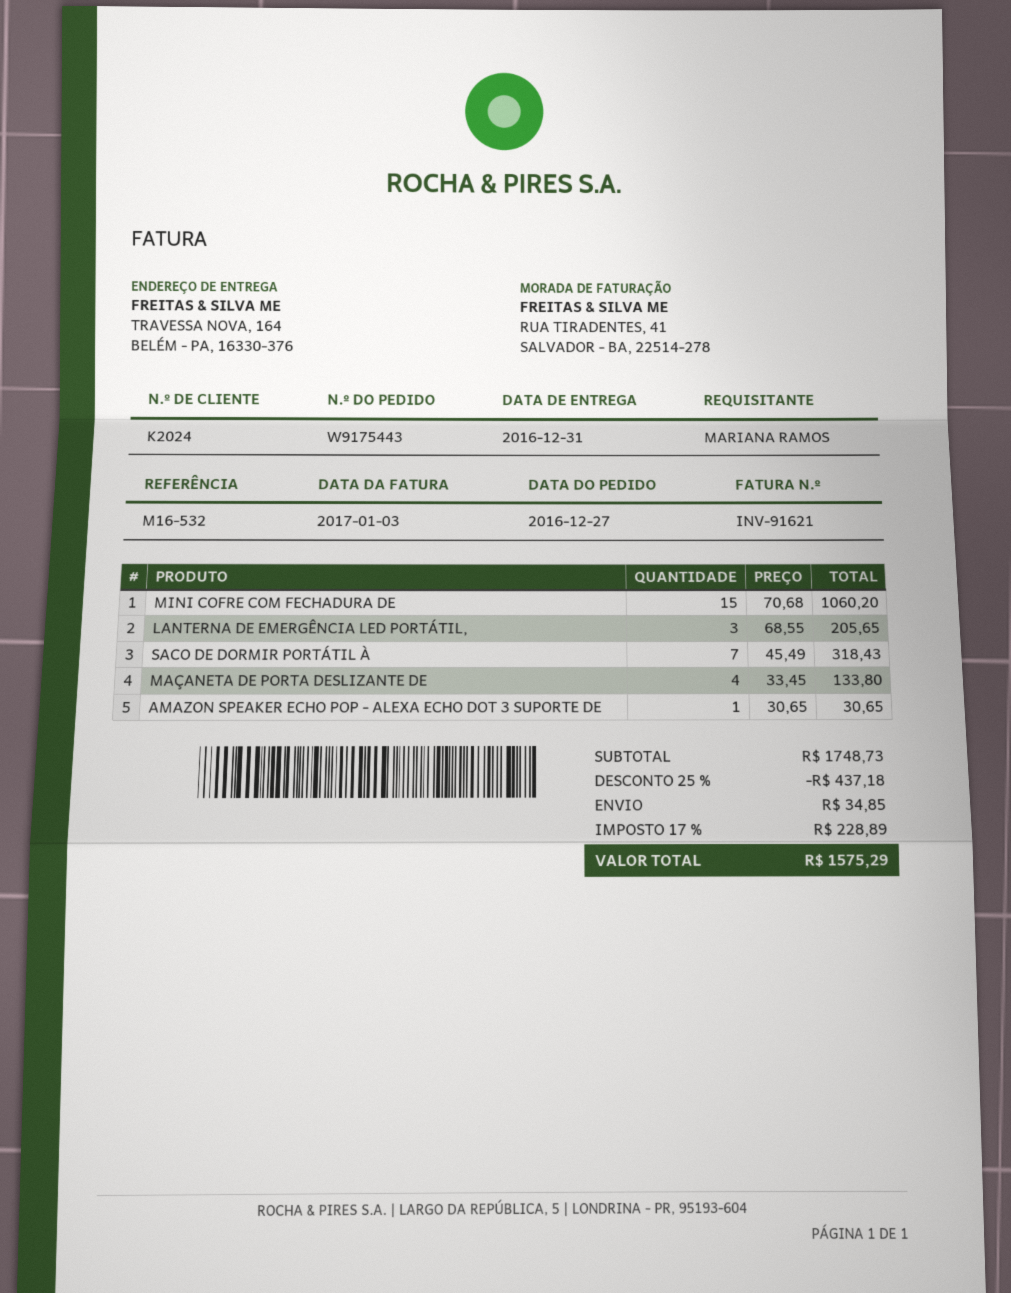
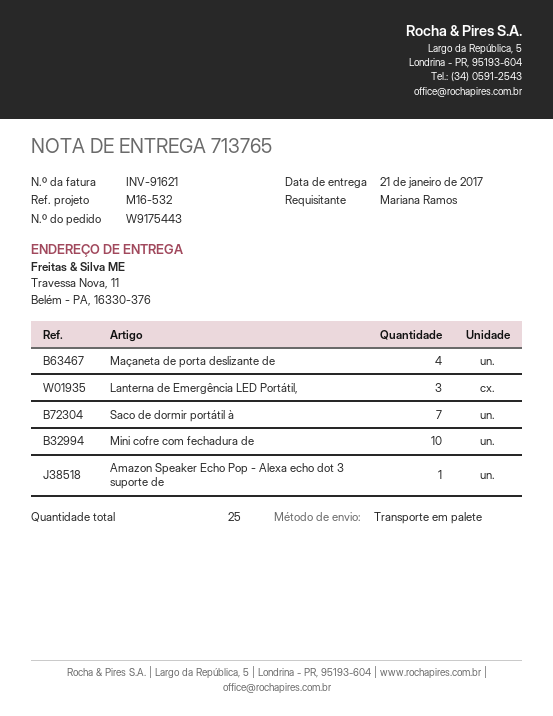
delivery date: 2016-12-31 -> 2017-01-21
ship to: TRAVESSA NOVA, 164, BELÉM - PA, 16330-376 -> Travessa Nova, 11, Belém - PA, 16330-376
MINI COFRE COM FECHADURA DE: 15 -> 10

